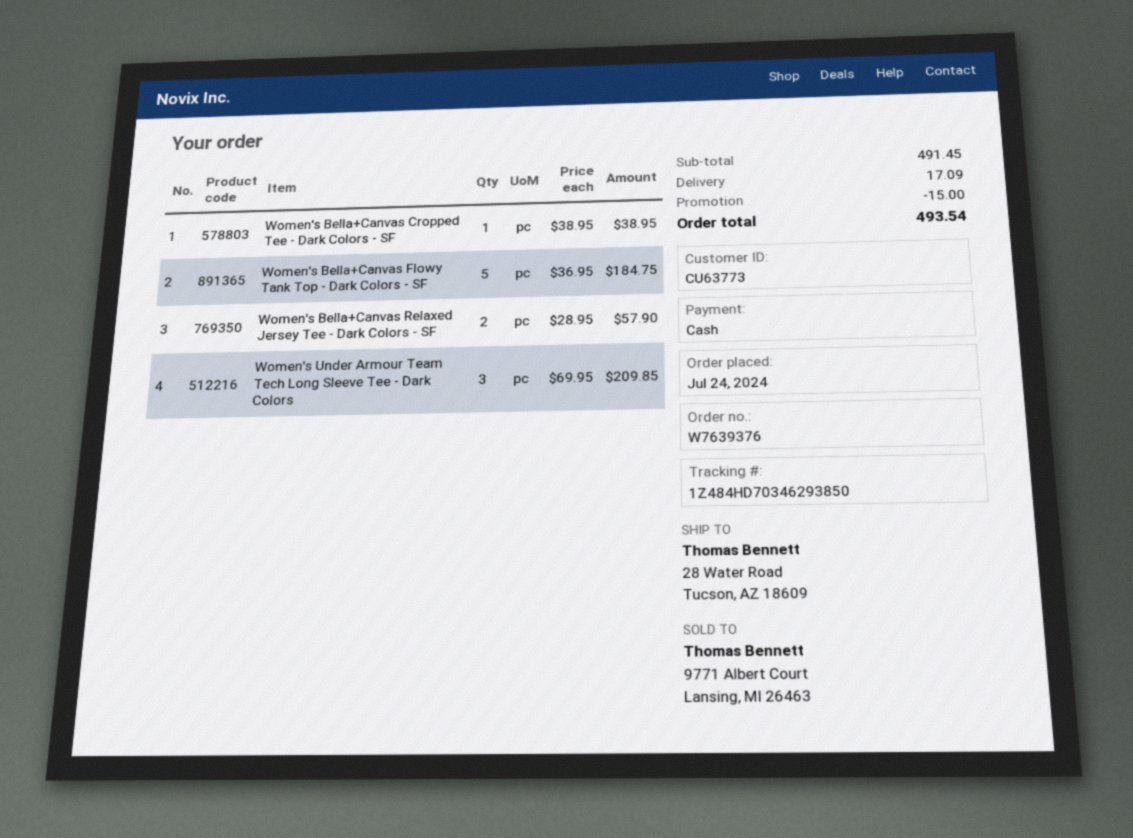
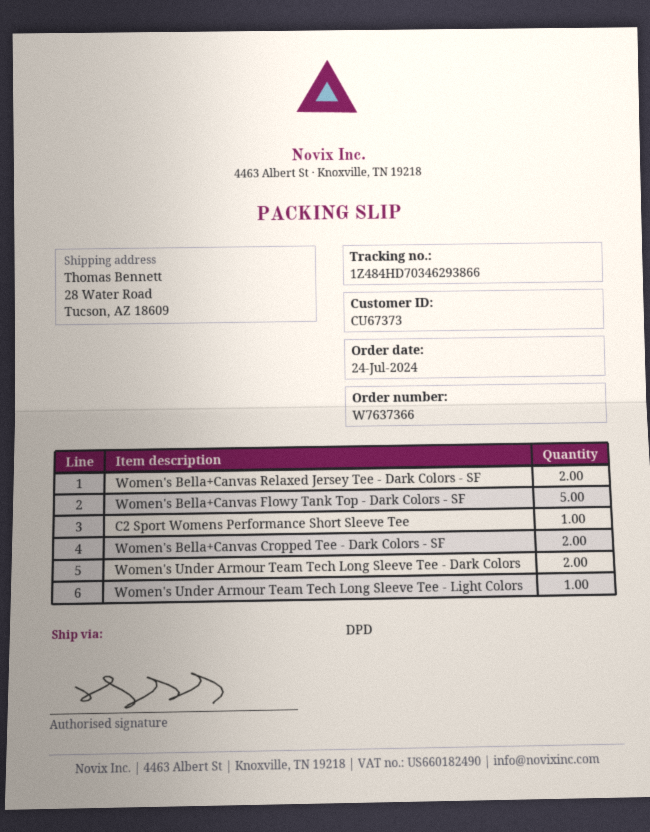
order number: W7639376 -> W7637366
customer number: CU63773 -> CU67373
tracking number: 1Z484HD70346293850 -> 1Z484HD70346293866
Women's Bella+Canvas Cropped Tee - Dark Colors - SF: 1 -> 2
Women's Under Armour Team Tech Long Sleeve Tee - Dark Colors: 3 -> 2
C2 Sport Womens Performance Short Sleeve Tee: none -> 1
Women's Under Armour Team Tech Long Sleeve Tee - Light Colors: none -> 1

